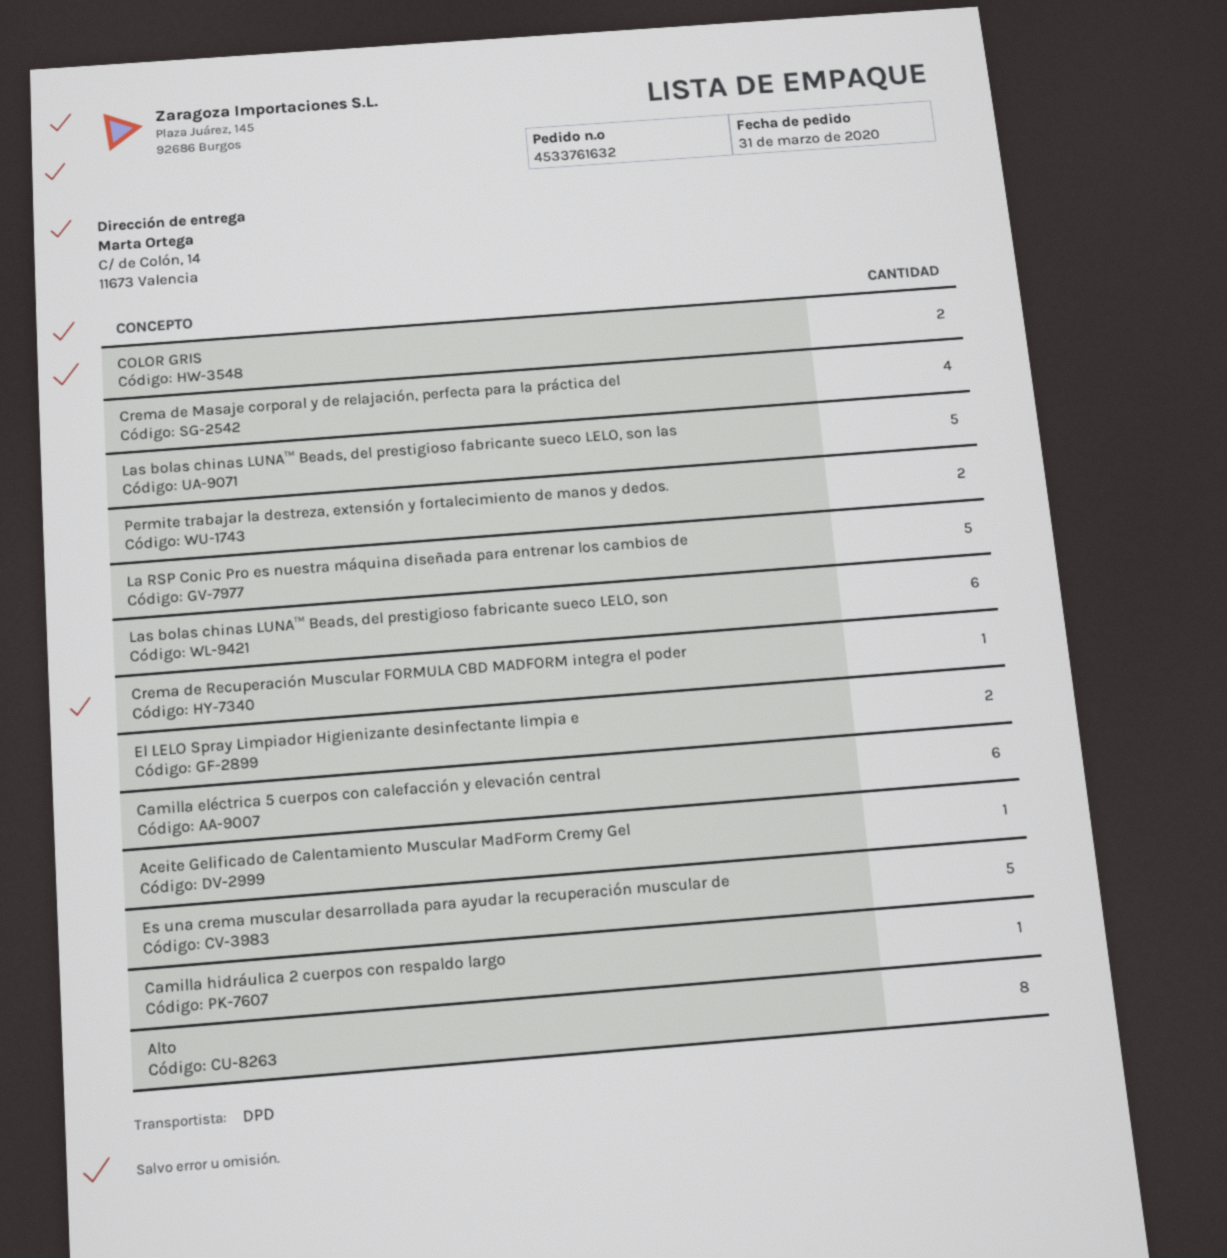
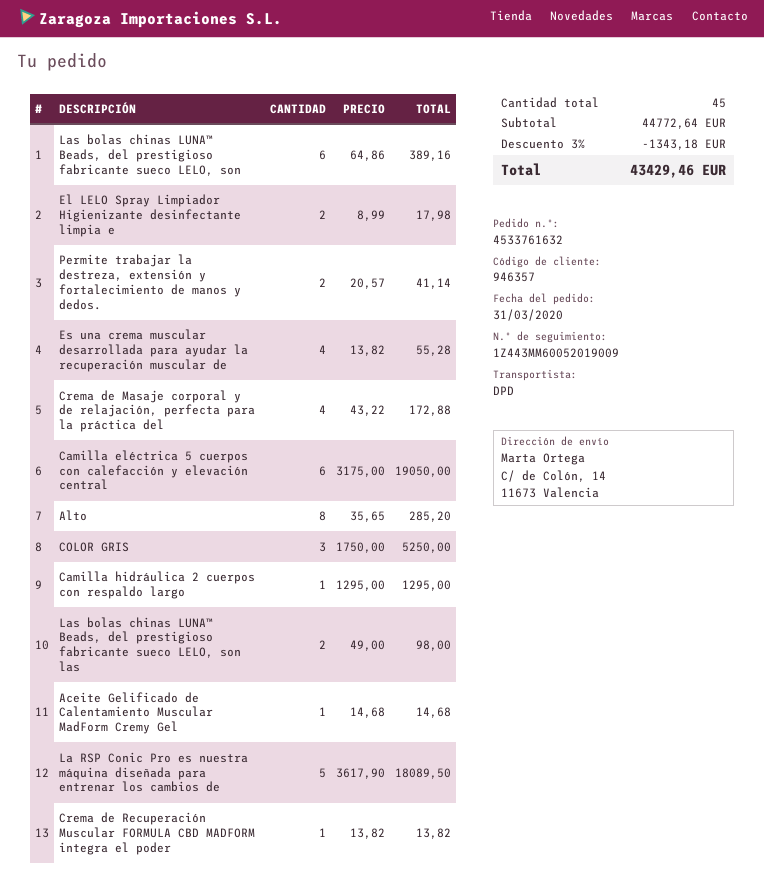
COLOR GRIS: 2 -> 3
Las bolas chinas LUNA™ Beads, del prestigioso fabricante sueco LELO, son las: 5 -> 2
Es una crema muscular desarrollada para ayudar la recuperación muscular de: 5 -> 4

